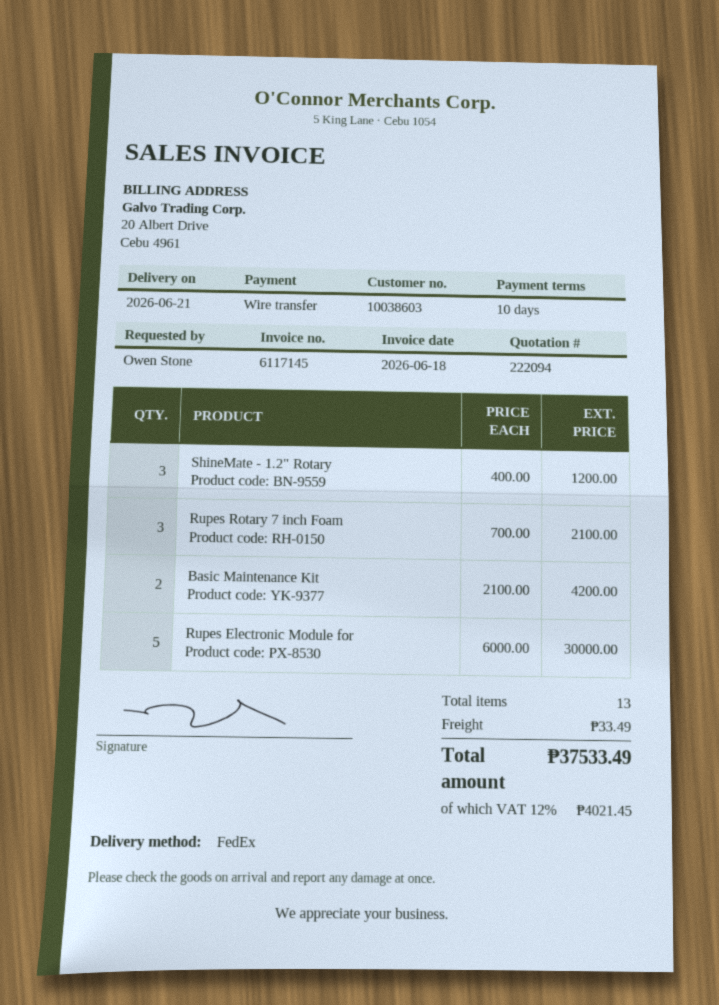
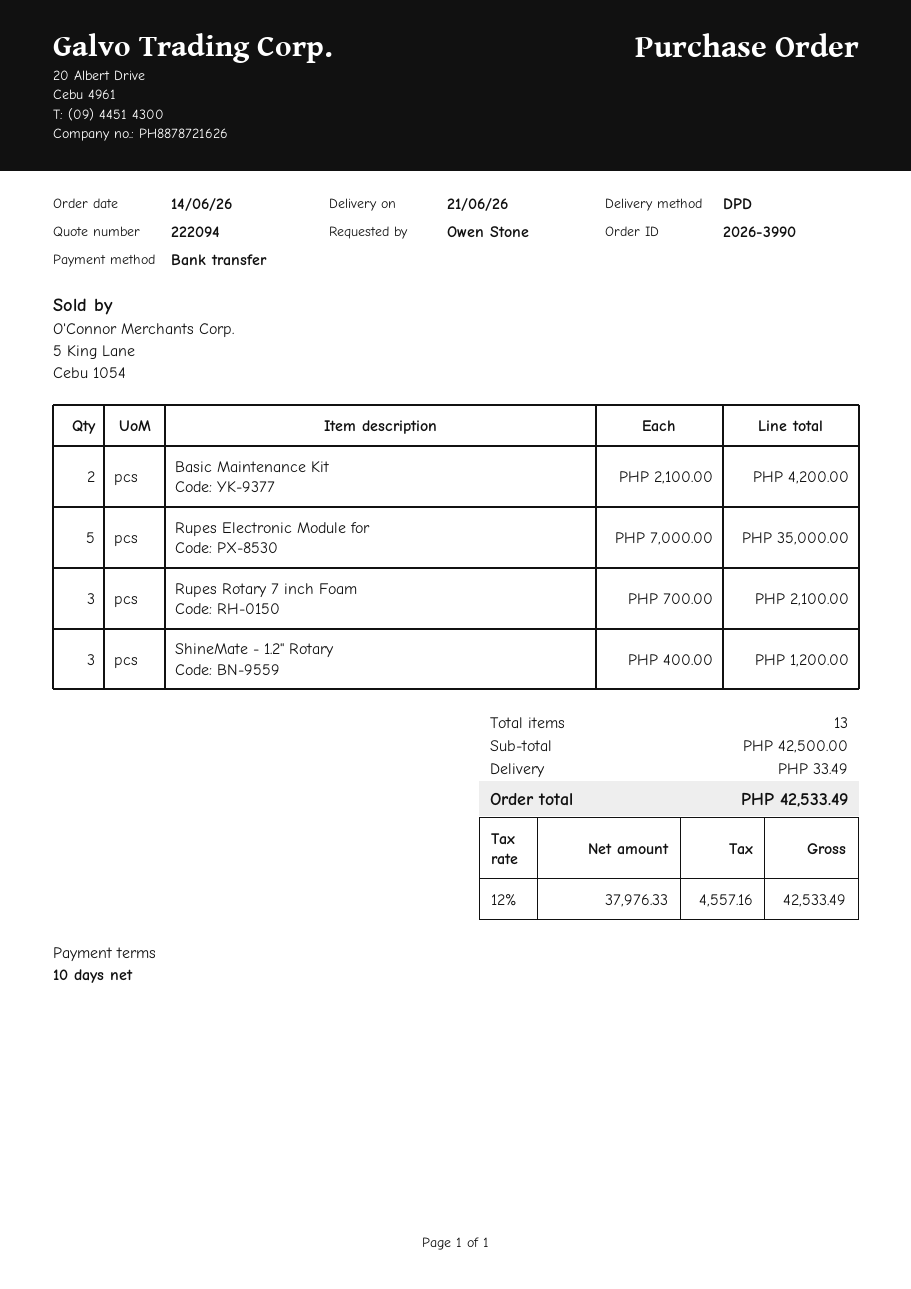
shipping method: FedEx -> DPD
Rupes Electronic Module for: 5 x 6000.00 = 30000.00 -> 5 x 7000.00 = 35000.00
tax: 12% = 4021.45 -> 12% = 4557.16
total: 37533.49 -> 42533.49

